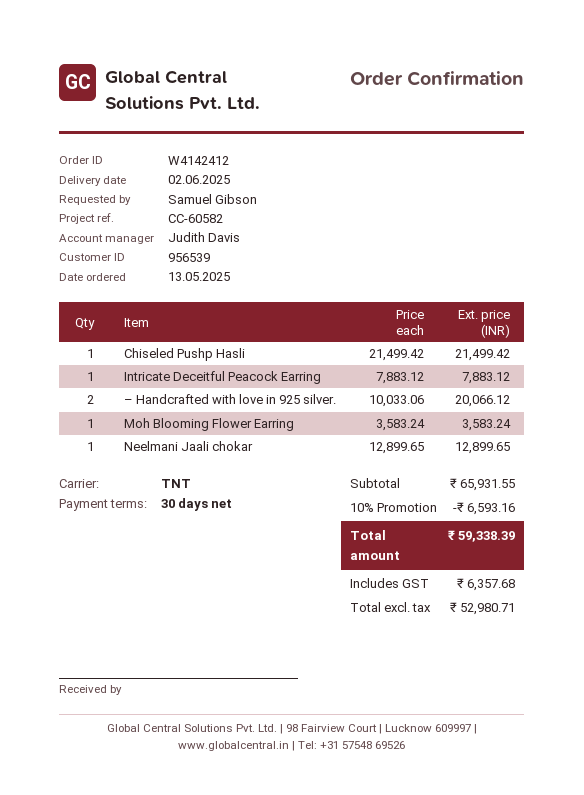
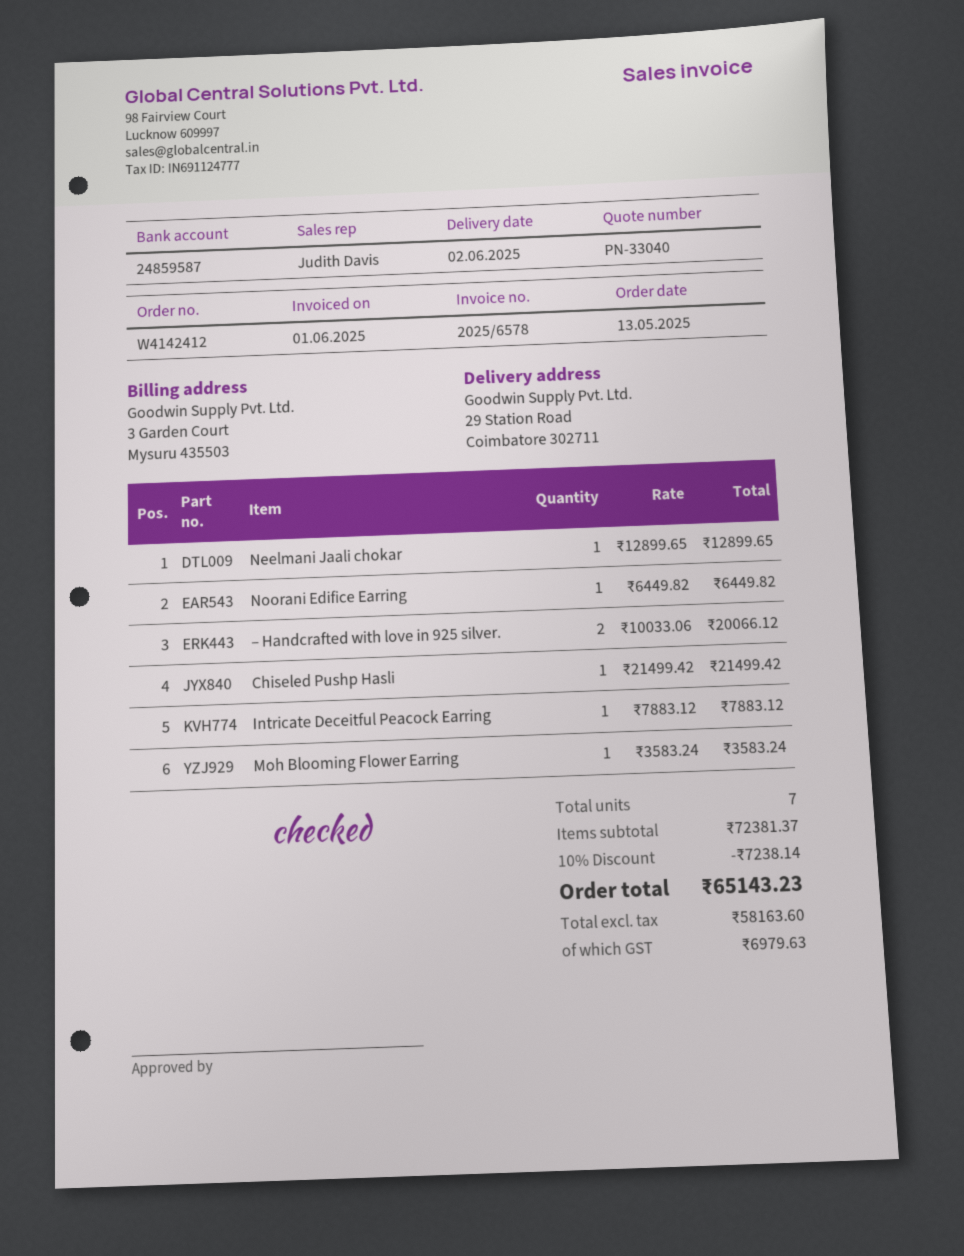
Noorani Edifice Earring: none -> 1 x 6449.82 = 6449.82
subtotal: 65931.55 -> 72381.37
discount: 10% = 6593.16 -> 10% = 7238.14
net: 52980.71 -> 58163.60
tax: 6357.68 -> 6979.63
total: 59338.39 -> 65143.23

